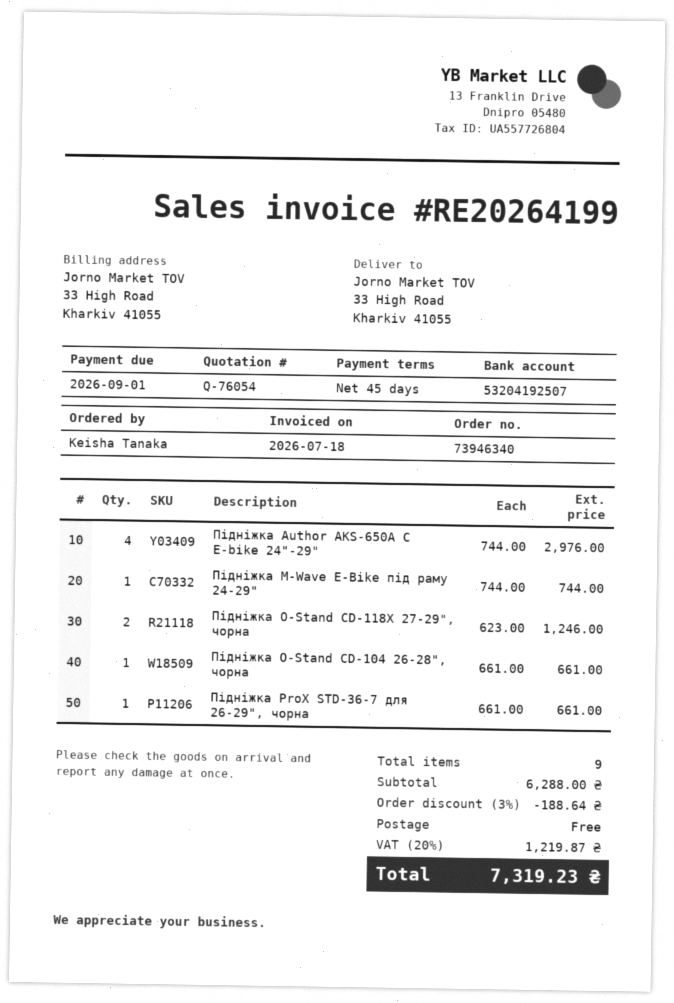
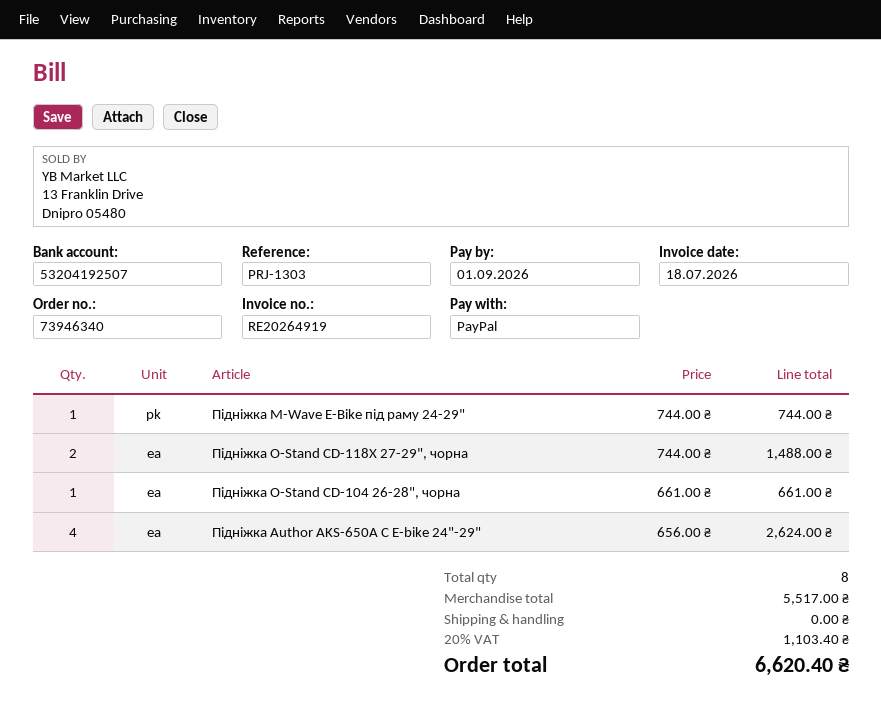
invoice number: RE20264199 -> RE20264919
Підніжка Author AKS-650A C E-bike 24"-29": 4 x 744.00 = 2976.00 -> 4 x 656.00 = 2624.00
Підніжка O-Stand CD-118X 27-29", чорна: 2 x 623.00 = 1246.00 -> 2 x 744.00 = 1488.00
Підніжка ProX STD-36-7 для 26-29", чорна: 1 x 661.00 = 661.00 -> none
total quantity: 9 -> 8
subtotal: 6288.00 -> 5517.00
discount: 3% = 188.64 -> none
tax: 20% = 1219.87 -> 20% = 1103.40
total: 7319.23 -> 6620.40

